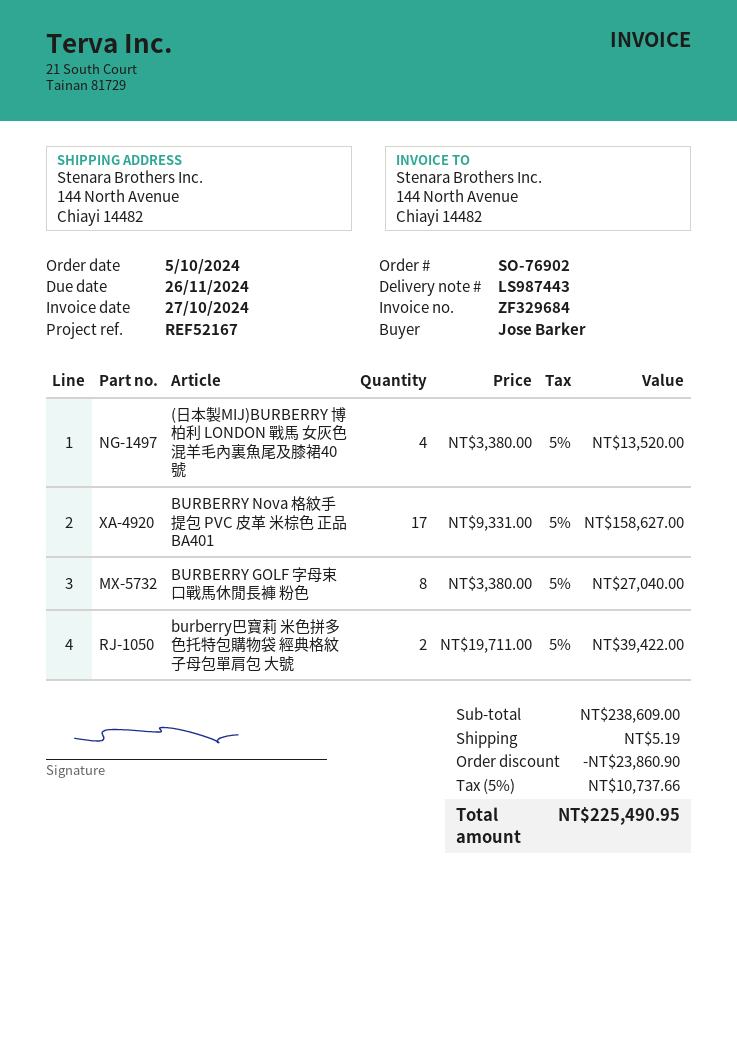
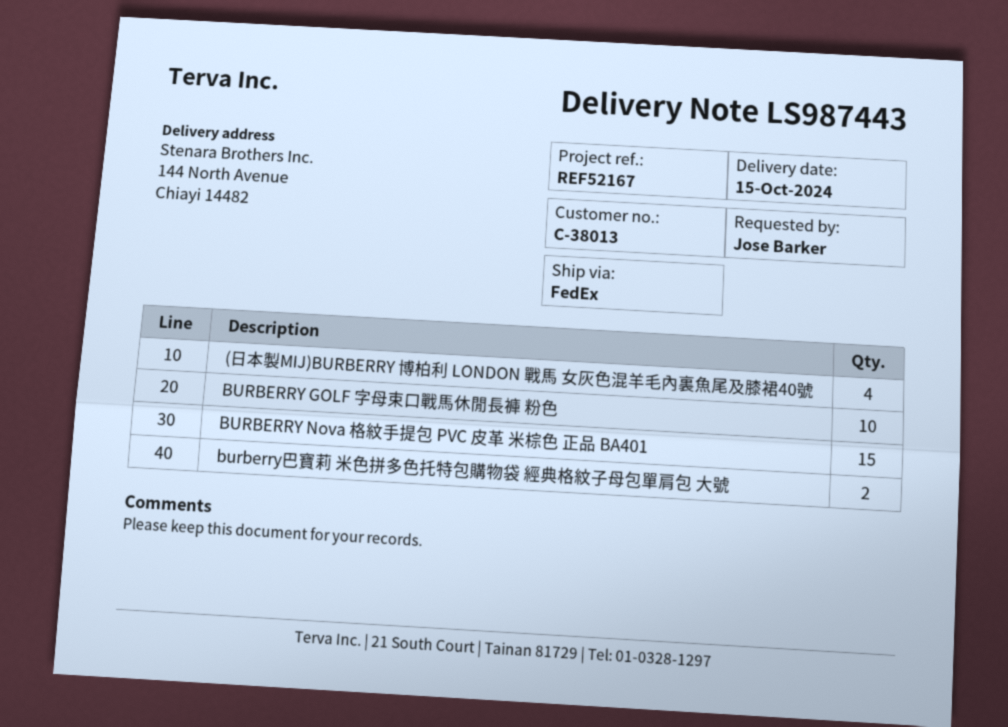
BURBERRY Nova 格紋手提包 PVC 皮革 米棕色 正品 BA401: 17 -> 15
BURBERRY GOLF 字母束口戰馬休閒長褲 粉色: 8 -> 10

